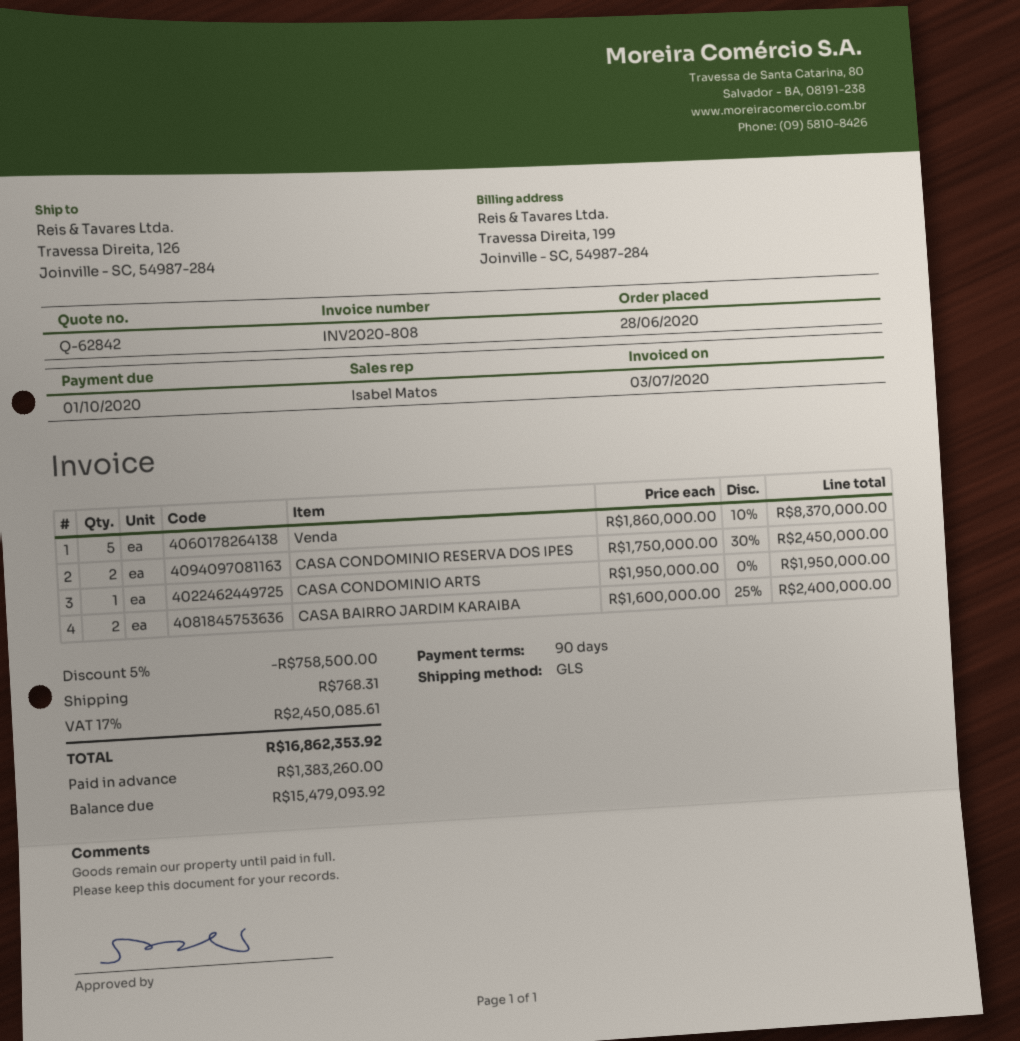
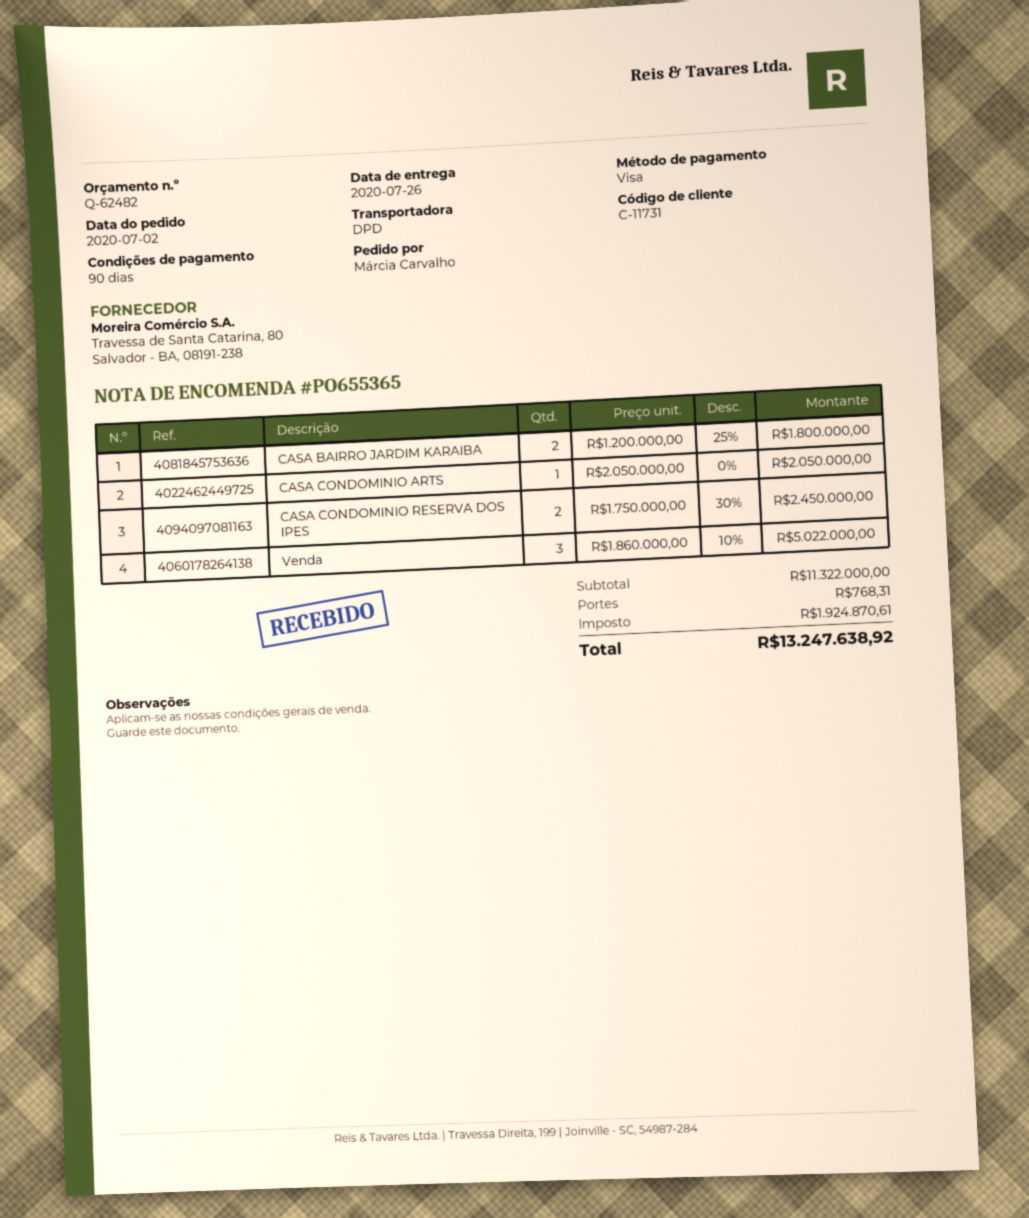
quote number: Q-62842 -> Q-62482
order date: 2020-06-28 -> 2020-07-02
shipping method: GLS -> DPD
Venda: 5 x 1860000.00 - 10% = 8370000.00 -> 3 x 1860000.00 - 10% = 5022000.00
CASA CONDOMINIO ARTS: 1 x 1950000.00 = 1950000.00 -> 1 x 2050000.00 = 2050000.00
CASA BAIRRO JARDIM KARAIBA: 2 x 1600000.00 - 25% = 2400000.00 -> 2 x 1200000.00 - 25% = 1800000.00
discount: 5% = 758500.00 -> none
tax: 2450085.61 -> 1924870.61
total: 16862353.92 -> 13247638.92

